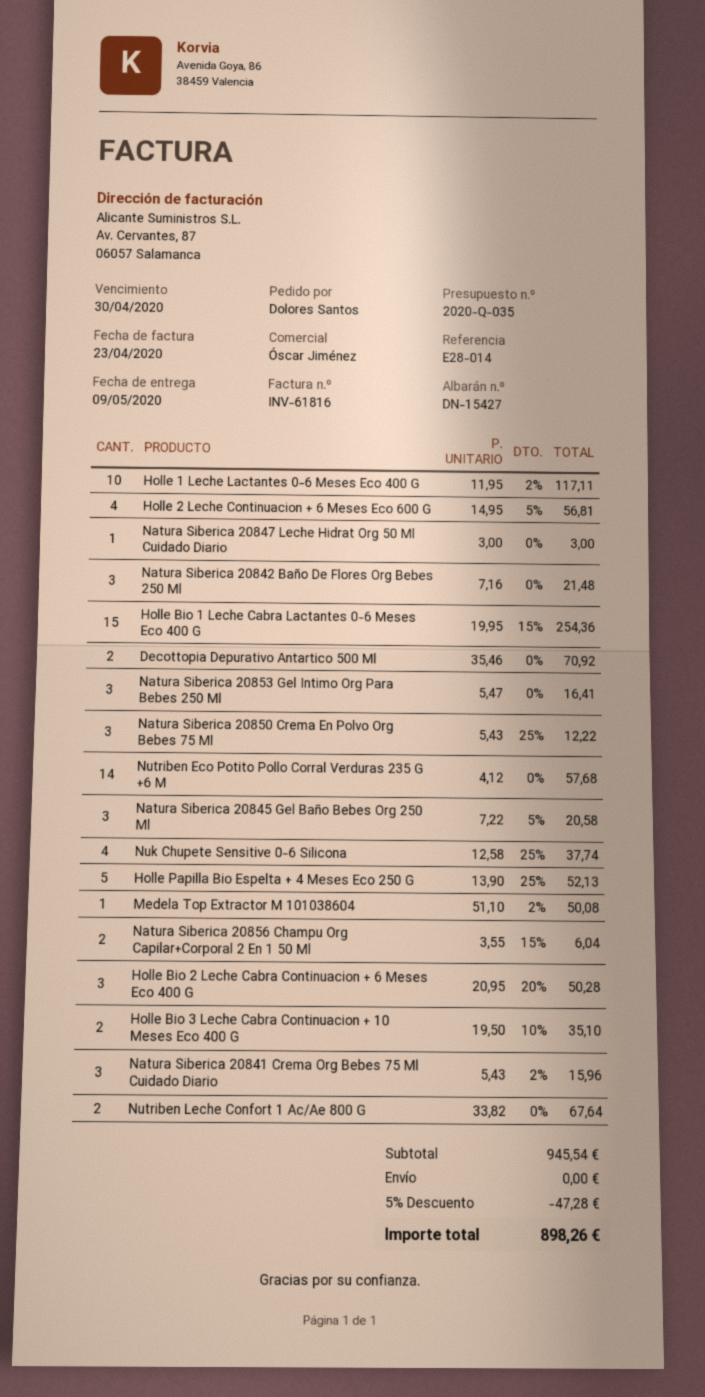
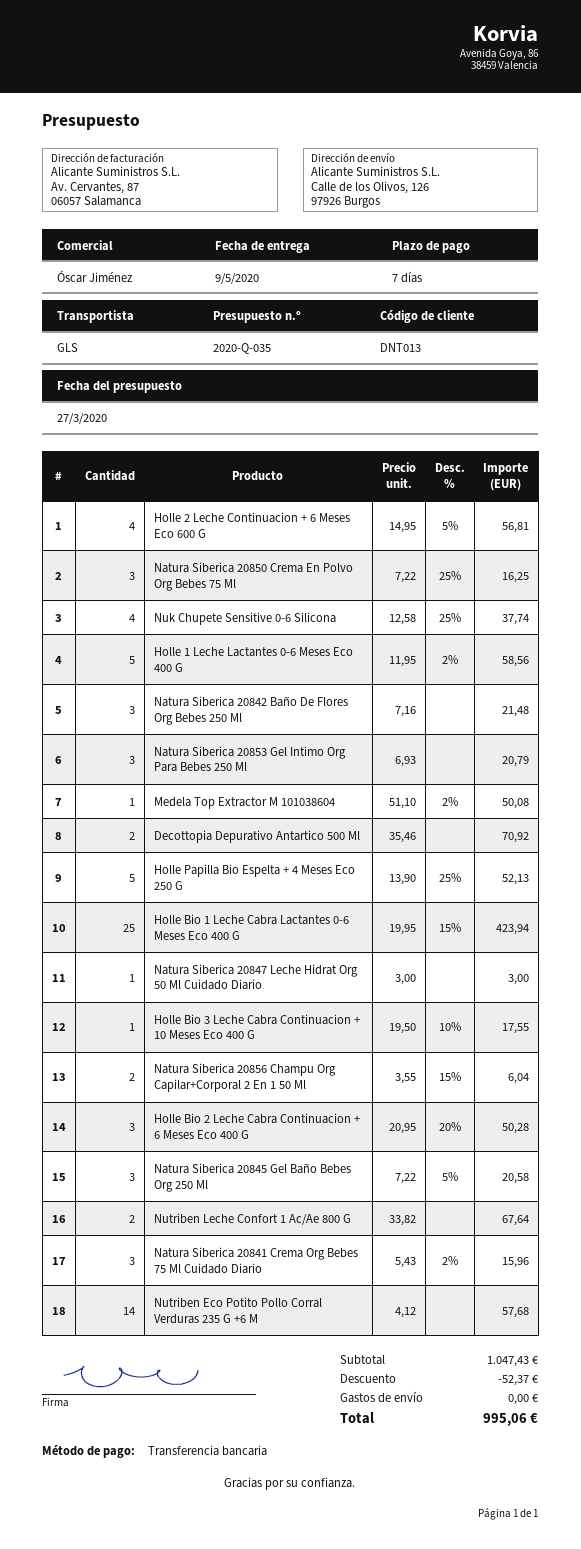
Holle 1 Leche Lactantes 0-6 Meses Eco 400 G: 10 x 11.95 - 2% = 117.11 -> 5 x 11.95 - 2% = 58.56
Holle Bio 1 Leche Cabra Lactantes 0-6 Meses Eco 400 G: 15 x 19.95 - 15% = 254.36 -> 25 x 19.95 - 15% = 423.94
Natura Siberica 20853 Gel Intimo Org Para Bebes 250 Ml: 3 x 5.47 = 16.41 -> 3 x 6.93 = 20.79
Natura Siberica 20850 Crema En Polvo Org Bebes 75 Ml: 3 x 5.43 - 25% = 12.22 -> 3 x 7.22 - 25% = 16.25
Holle Bio 3 Leche Cabra Continuacion + 10 Meses Eco 400 G: 2 x 19.50 - 10% = 35.10 -> 1 x 19.50 - 10% = 17.55
subtotal: 945.54 -> 1047.43
discount: 47.28 -> 52.37
total: 898.26 -> 995.06

